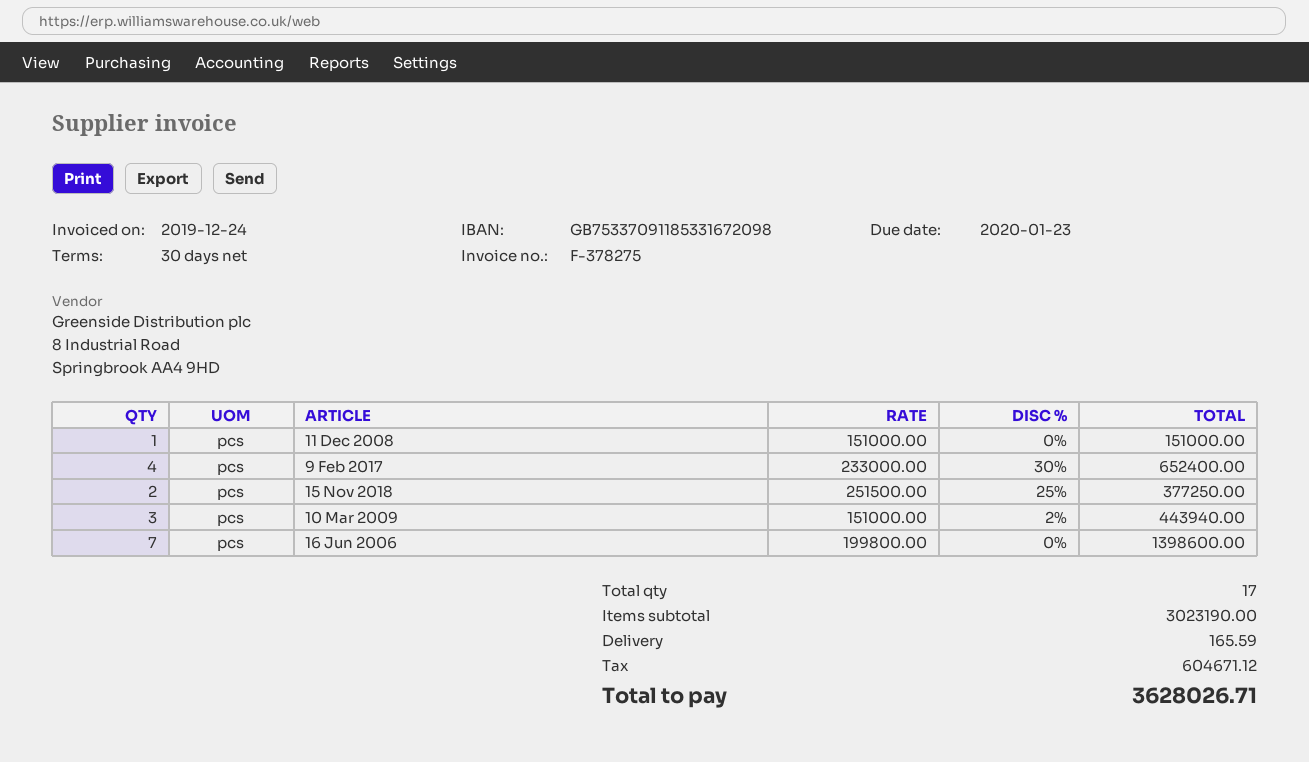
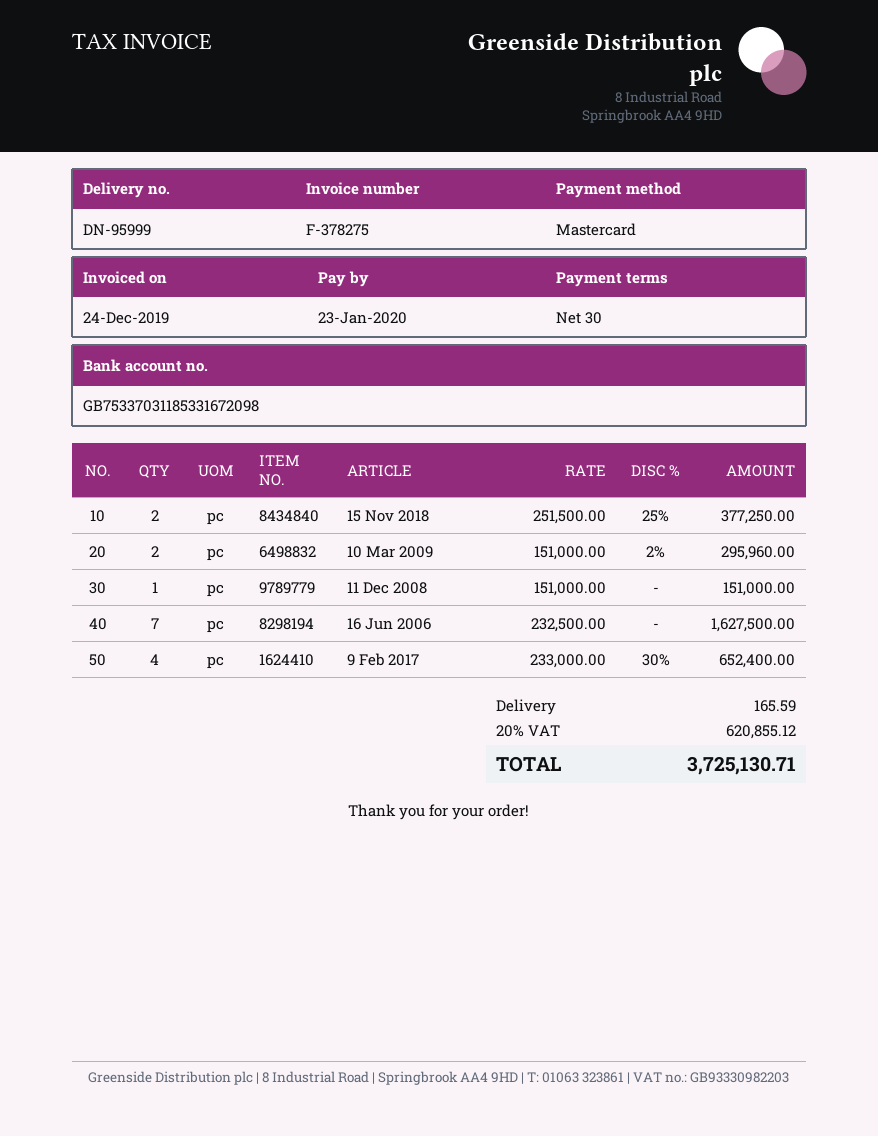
bank account: GB75337091185331672098 -> GB75337031185331672098
10 Mar 2009: 3 x 151000.00 - 2% = 443940.00 -> 2 x 151000.00 - 2% = 295960.00
16 Jun 2006: 7 x 199800.00 = 1398600.00 -> 7 x 232500.00 = 1627500.00
tax: 604671.12 -> 620855.12
total: 3628026.71 -> 3725130.71

